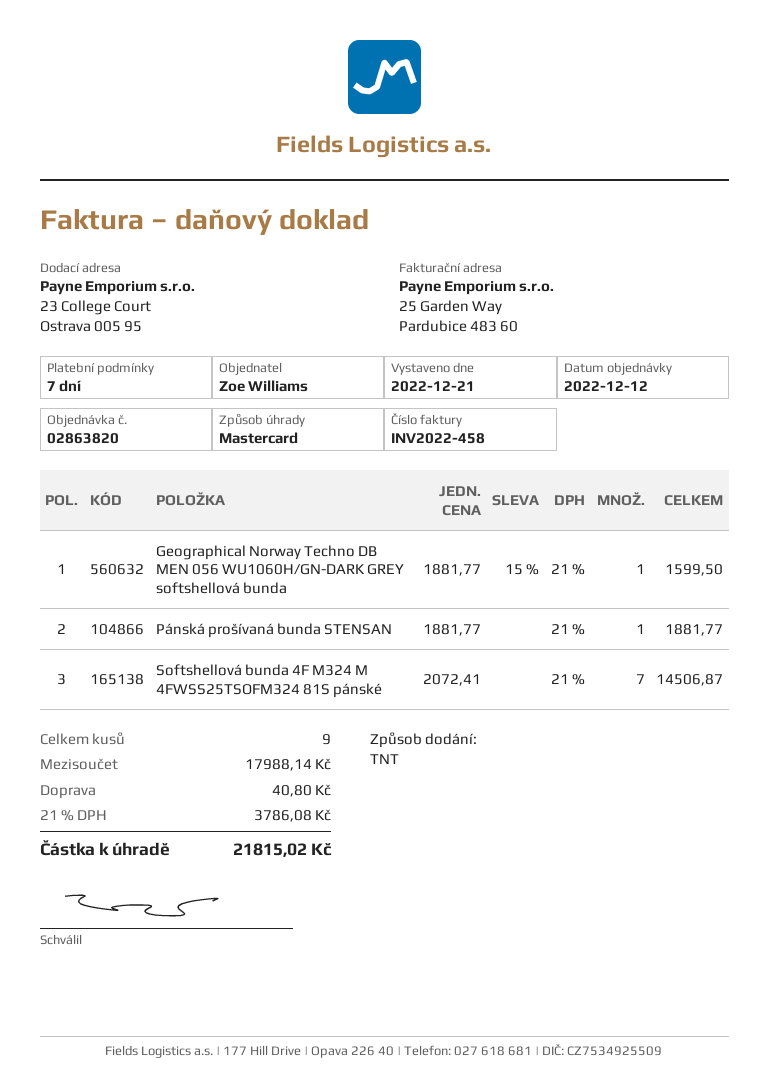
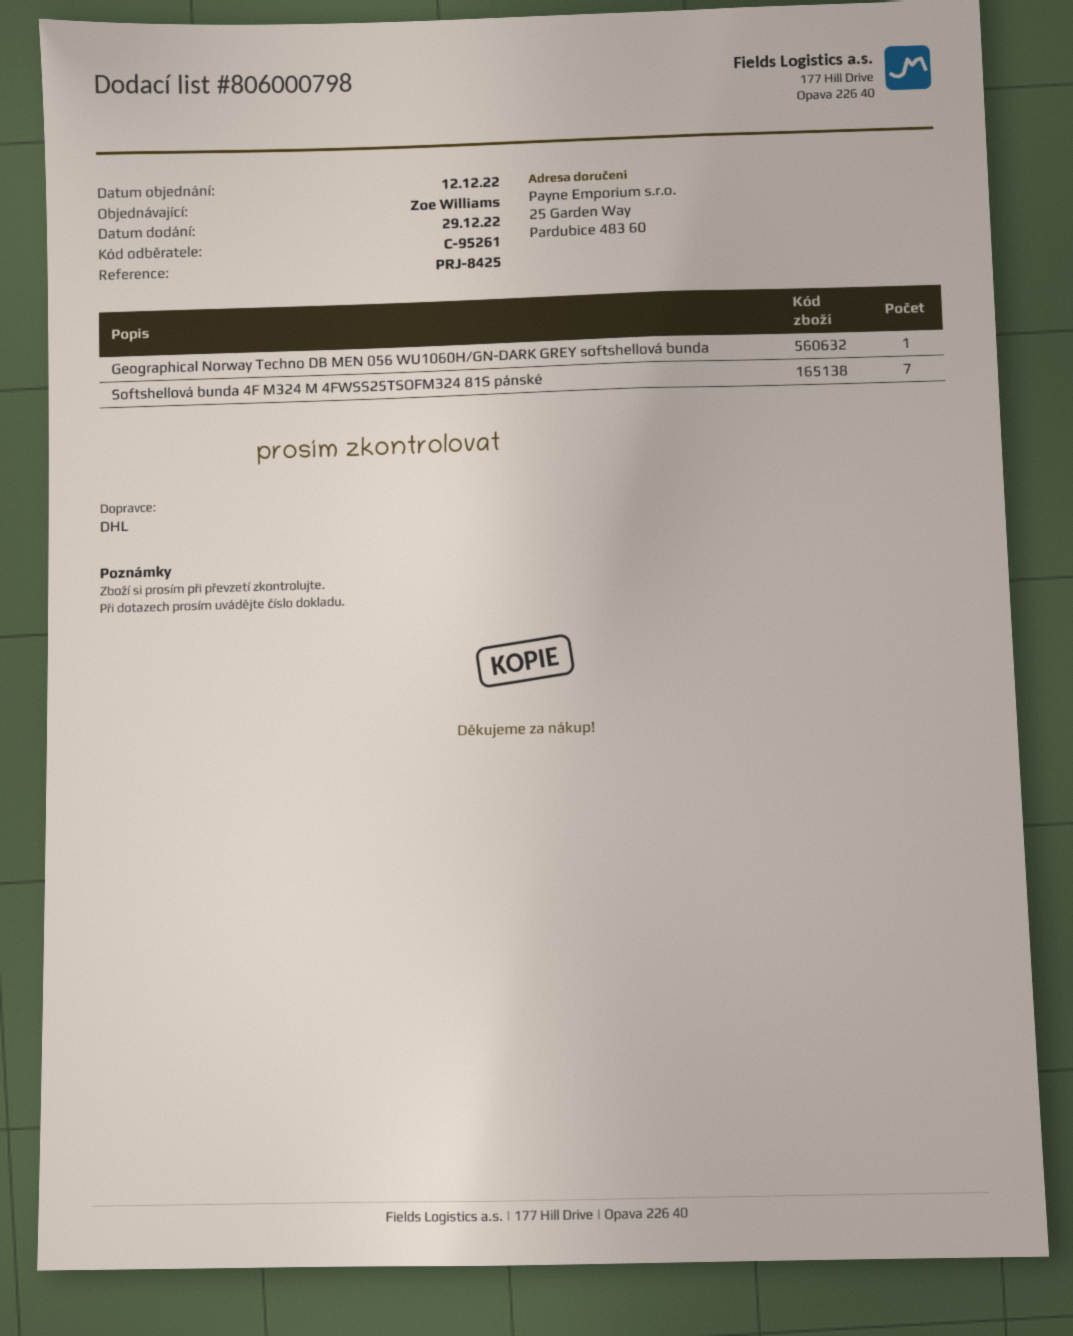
shipping method: TNT -> DHL
ship to: 23 College Court, Ostrava 005 95 -> 25 Garden Way, Pardubice 483 60
Pánská prošívaná bunda STENSAN: 1 -> none

